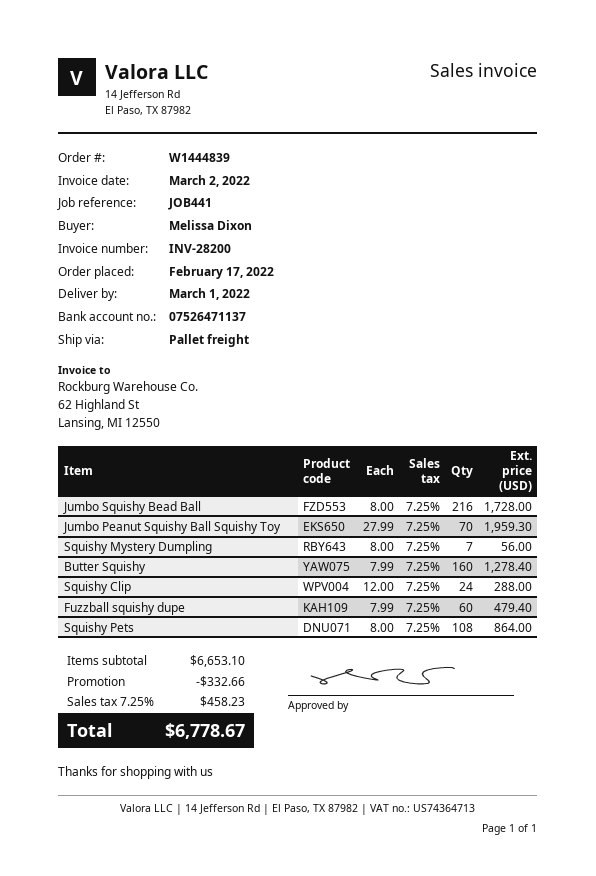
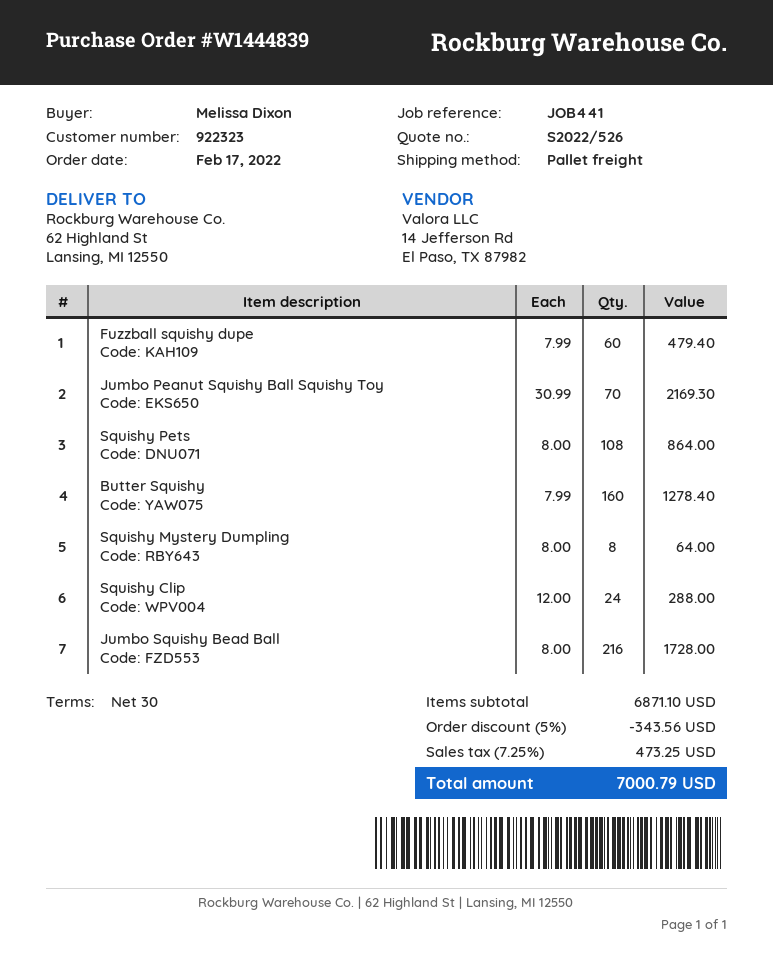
Jumbo Peanut Squishy Ball Squishy Toy: 70 x 27.99 = 1959.30 -> 70 x 30.99 = 2169.30
Squishy Mystery Dumpling: 7 x 8.00 = 56.00 -> 8 x 8.00 = 64.00
subtotal: 6653.10 -> 6871.10
discount: 332.66 -> 343.56
tax: 7.25% = 458.23 -> 7.25% = 473.25
total: 6778.67 -> 7000.79

